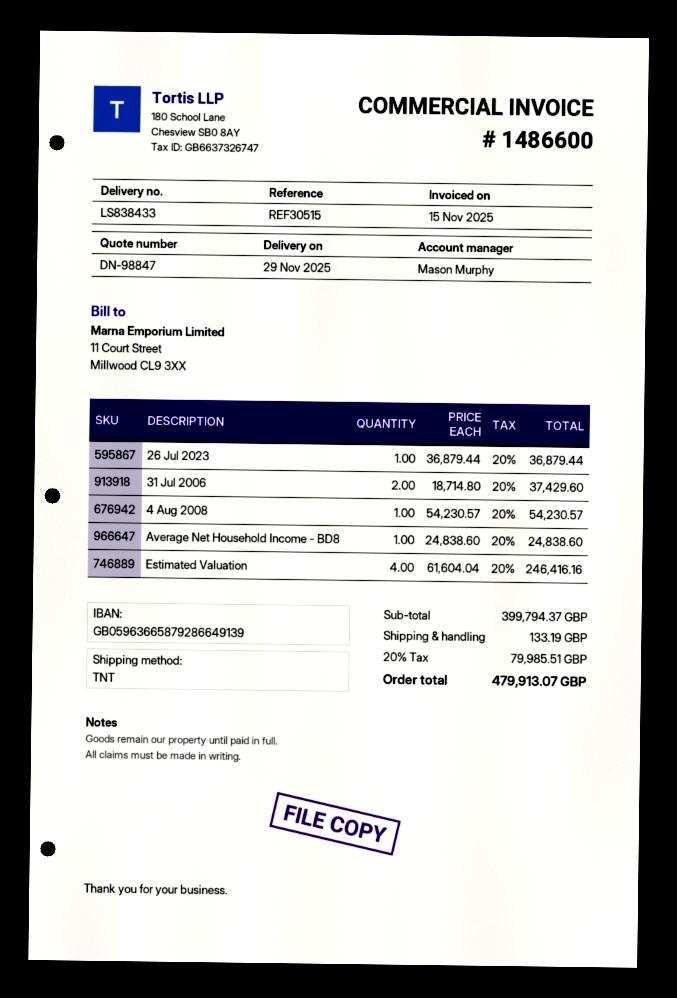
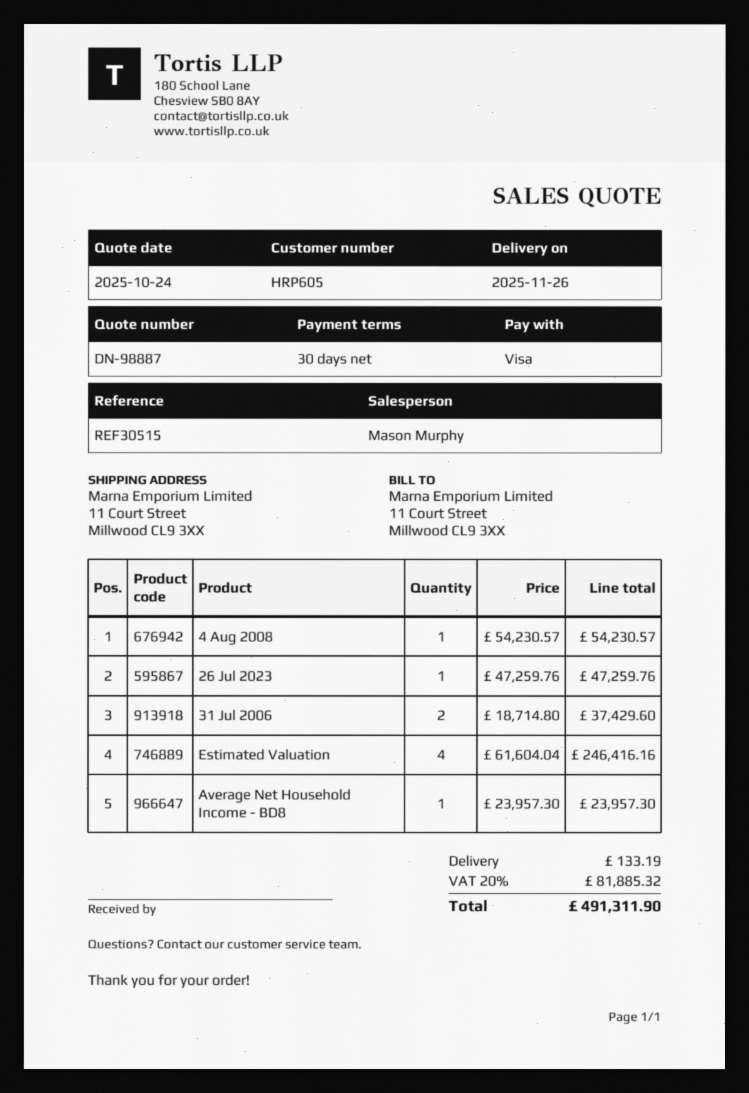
quote number: DN-98847 -> DN-98887
delivery date: 2025-11-29 -> 2025-11-26
26 Jul 2023: 1 x 36879.44 = 36879.44 -> 1 x 47259.76 = 47259.76
Average Net Household Income - BD8: 1 x 24838.60 = 24838.60 -> 1 x 23957.30 = 23957.30
tax: 20% = 79985.51 -> 20% = 81885.32
total: 479913.07 -> 491311.90

